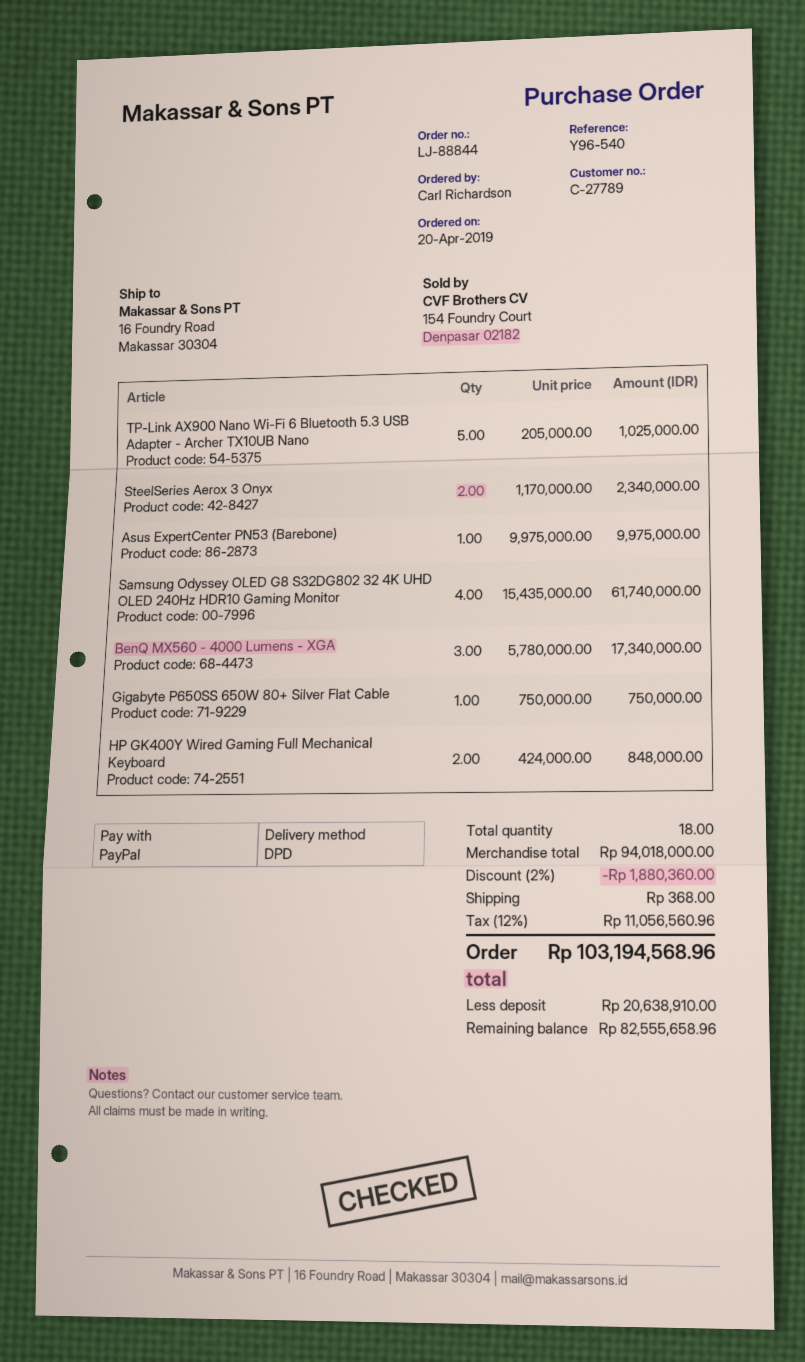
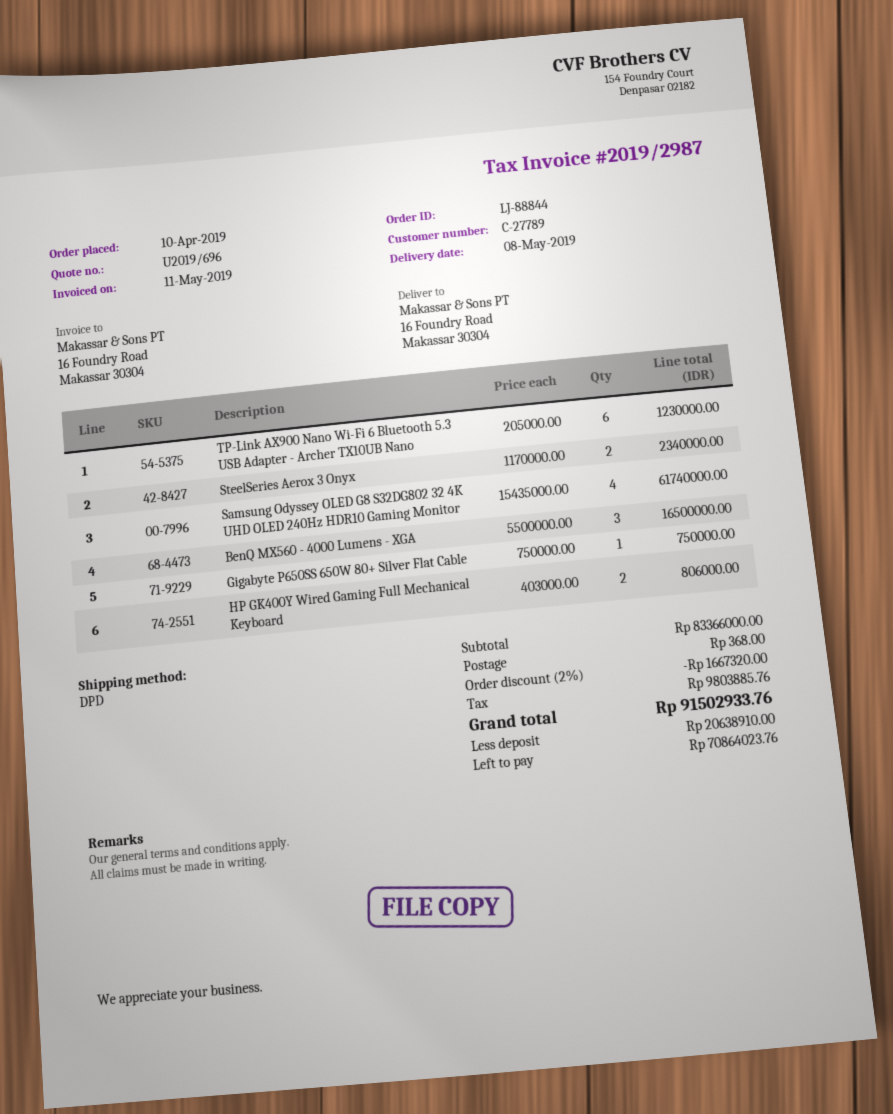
order date: 2019-04-20 -> 2019-04-10
TP-Link AX900 Nano Wi-Fi 6 Bluetooth 5.3 USB Adapter - Archer TX10UB Nano: 5 x 205000.00 = 1025000.00 -> 6 x 205000.00 = 1230000.00
Asus ExpertCenter PN53 (Barebone): 1 x 9975000.00 = 9975000.00 -> none
BenQ MX560 - 4000 Lumens - XGA: 3 x 5780000.00 = 17340000.00 -> 3 x 5500000.00 = 16500000.00
HP GK400Y Wired Gaming Full Mechanical Keyboard: 2 x 424000.00 = 848000.00 -> 2 x 403000.00 = 806000.00
subtotal: 94018000.00 -> 83366000.00
discount: 2% = 1880360.00 -> 2% = 1667320.00
tax: 11056560.96 -> 9803885.76
total: 103194568.96 -> 91502933.76
balance: 82555658.96 -> 70864023.76

